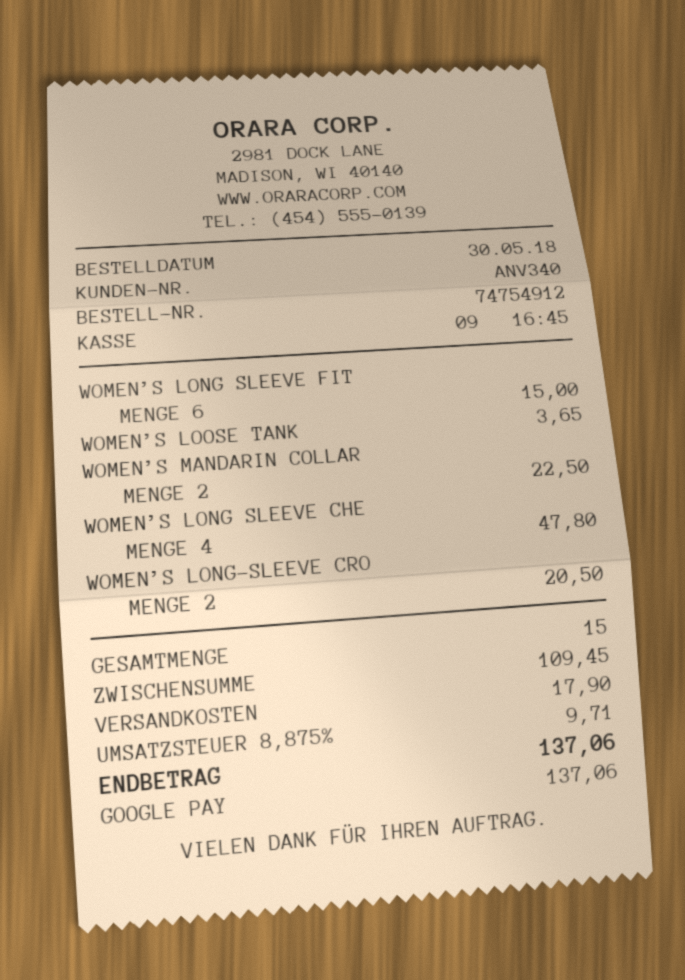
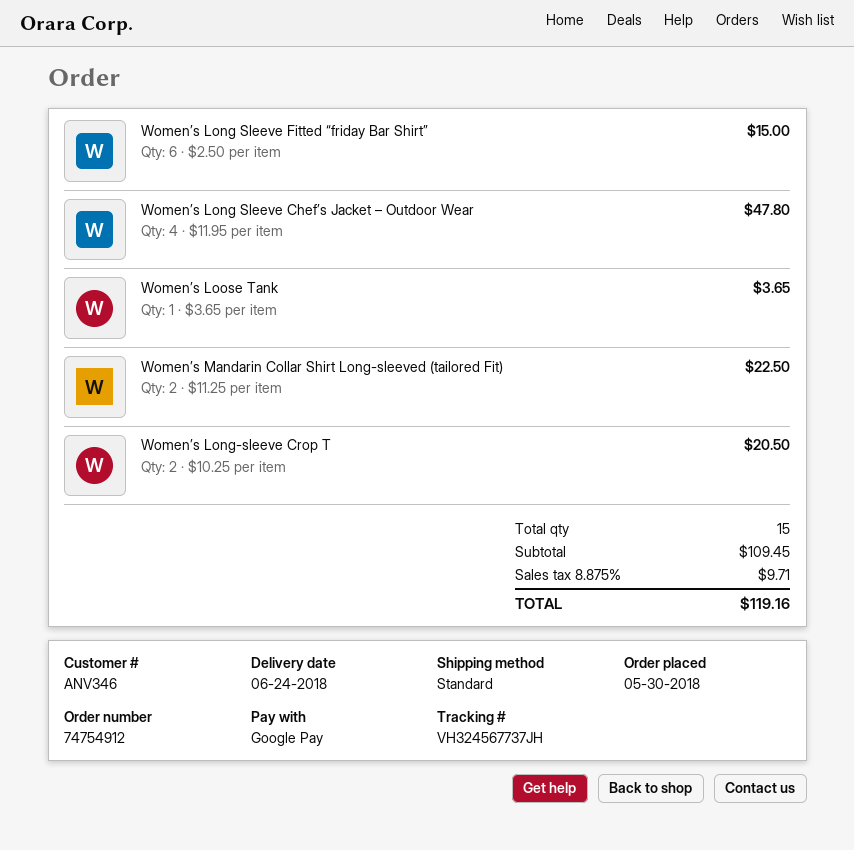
customer number: ANV340 -> ANV346
shipping: 17.90 -> none
total: 137.06 -> 119.16

